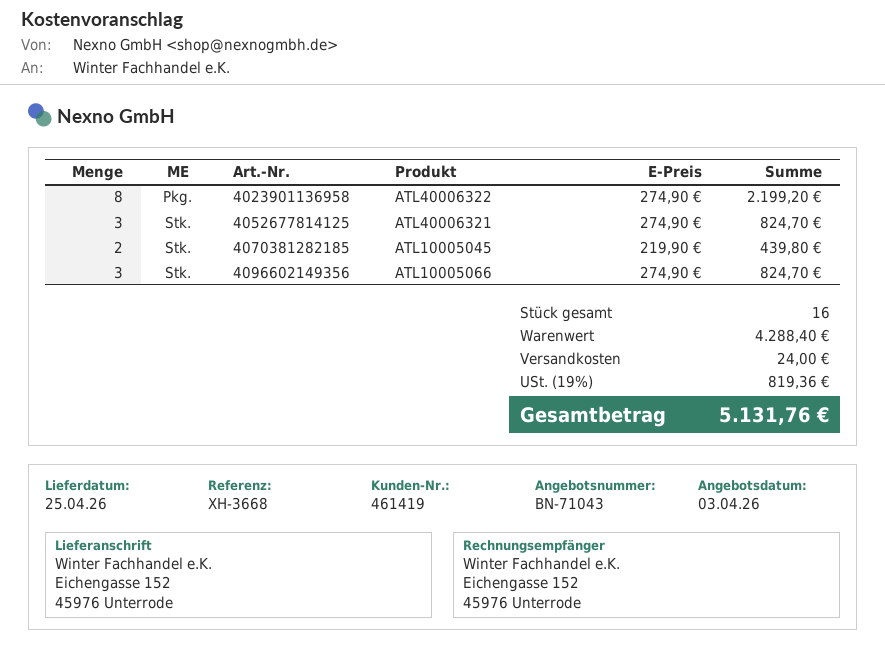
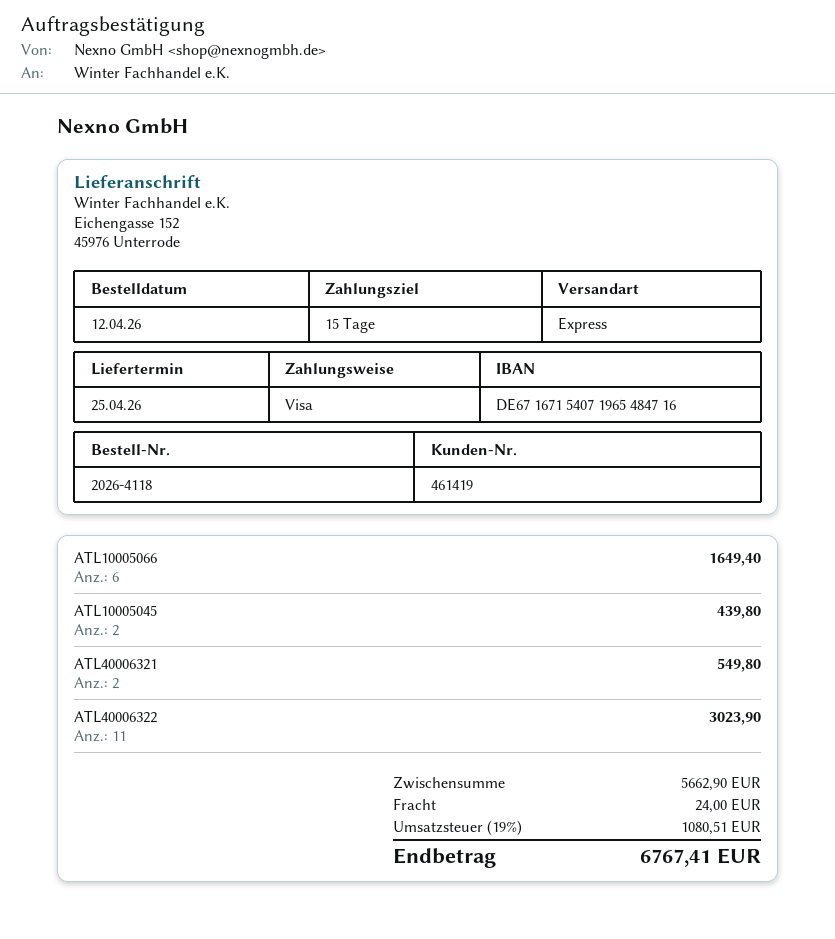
ATL40006322: 8 for 2199.20 -> 11 for 3023.90
ATL40006321: 3 for 824.70 -> 2 for 549.80
ATL10005066: 3 for 824.70 -> 6 for 1649.40
subtotal: 4288.40 -> 5662.90
tax: 19% = 819.36 -> 19% = 1080.51
total: 5131.76 -> 6767.41

